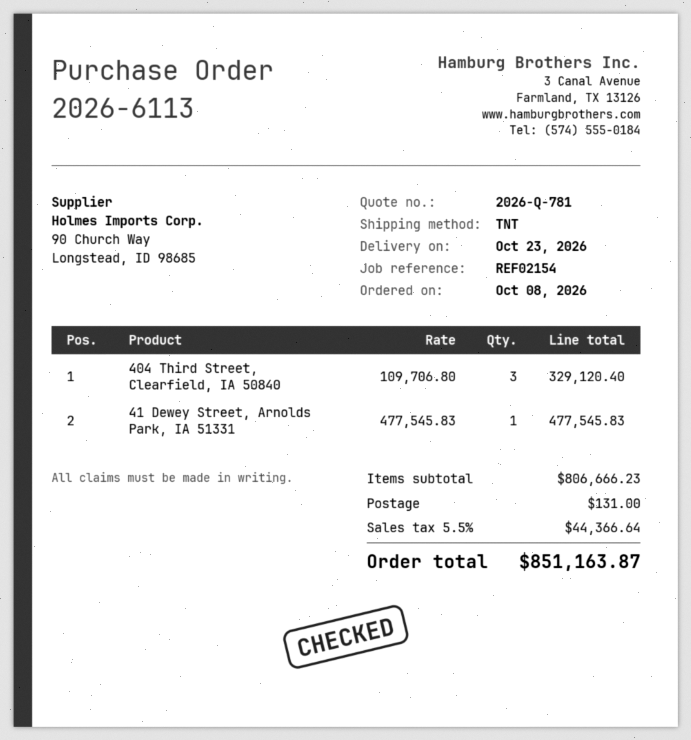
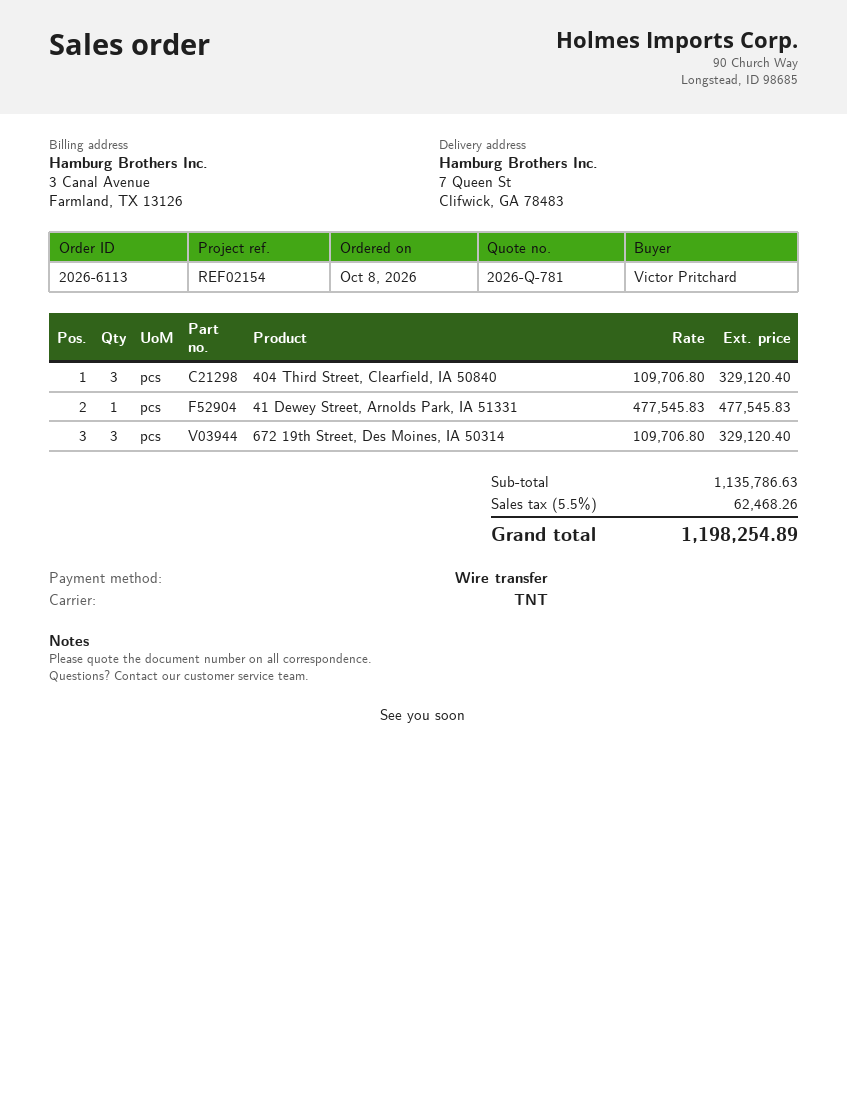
672 19th Street, Des Moines, IA 50314: none -> 3 x 109706.80 = 329120.40
subtotal: 806666.23 -> 1135786.63
shipping: 131.00 -> none
tax: 5.5% = 44366.64 -> 5.5% = 62468.26
total: 851163.87 -> 1198254.89

